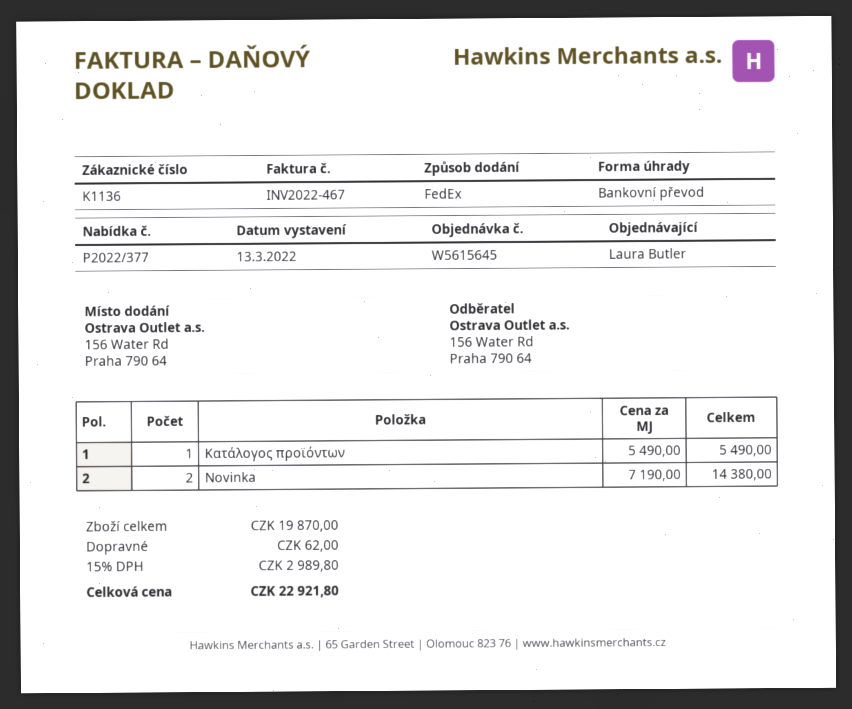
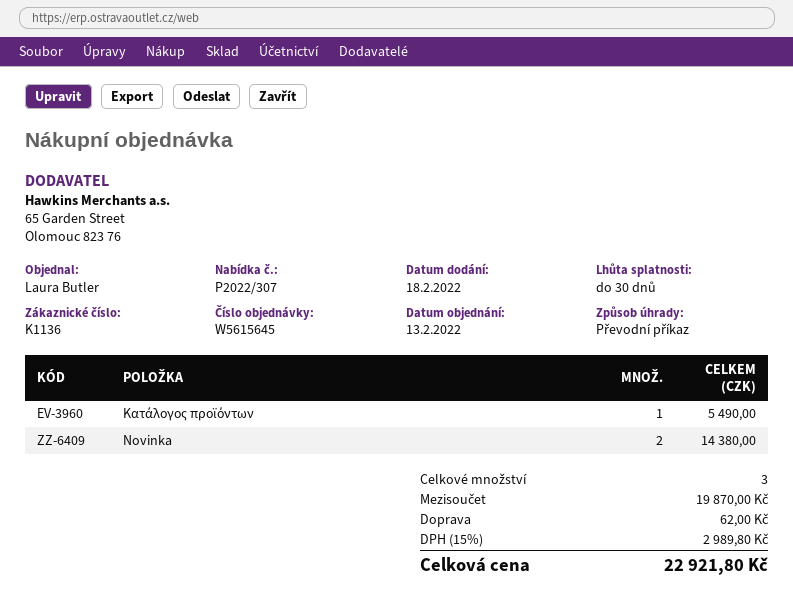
quote number: P2022/377 -> P2022/307

